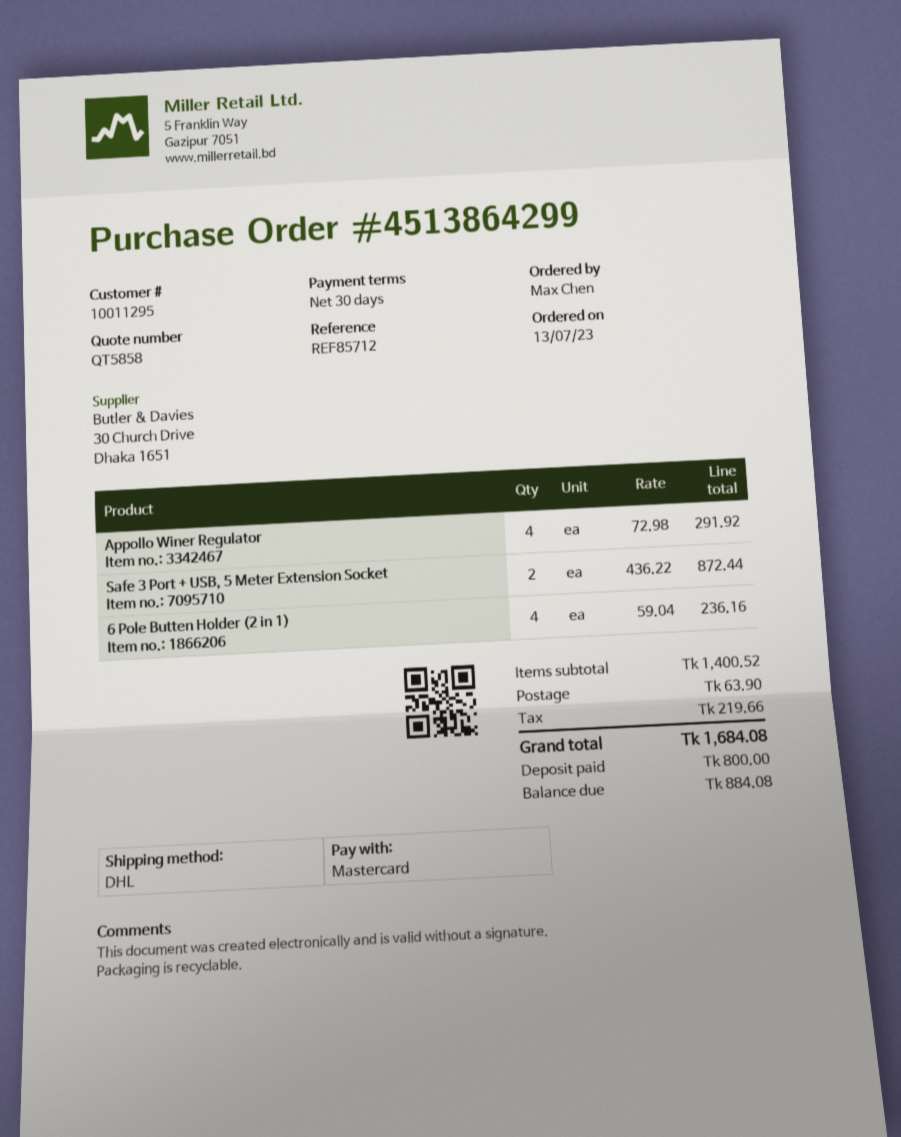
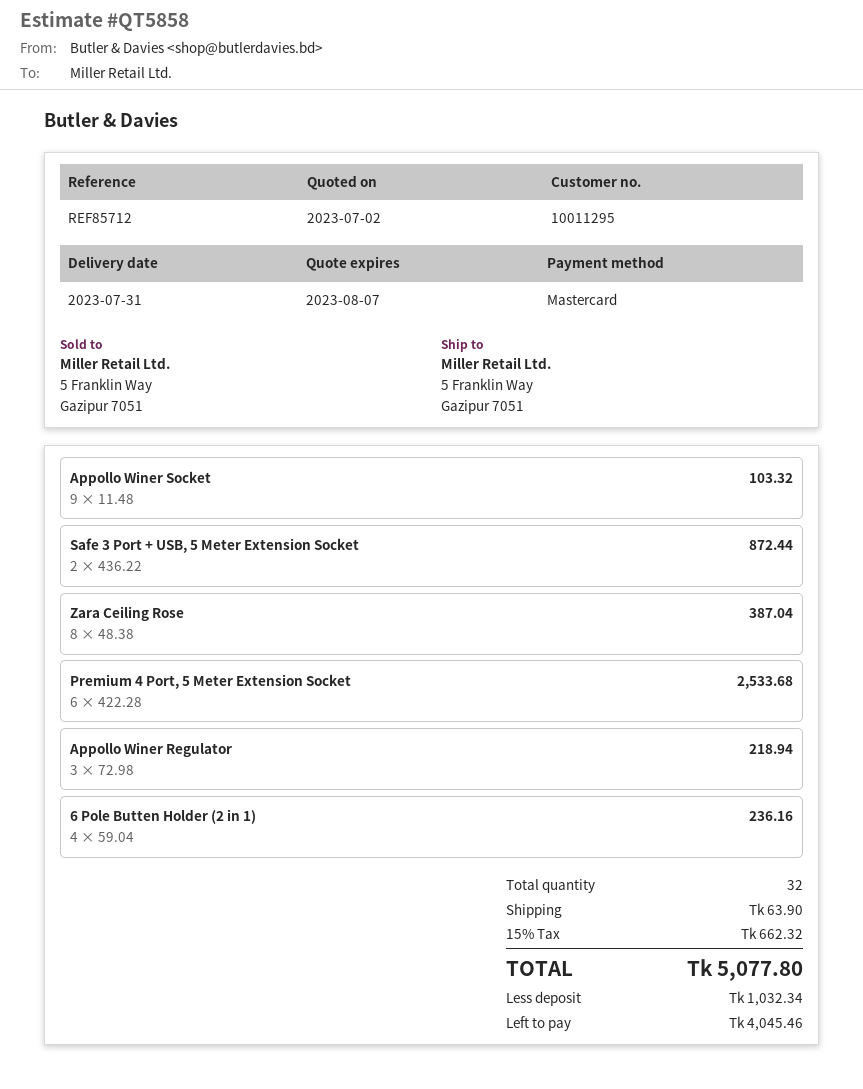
Appollo Winer Regulator: 4 x 72.98 = 291.92 -> 3 x 72.98 = 218.94
Appollo Winer Socket: none -> 9 x 11.48 = 103.32
Zara Ceiling Rose: none -> 8 x 48.38 = 387.04
Premium 4 Port, 5 Meter Extension Socket: none -> 6 x 422.28 = 2533.68
tax: 219.66 -> 662.32
total: 1684.08 -> 5077.80
deposit: 800.00 -> 1032.34
balance: 884.08 -> 4045.46

